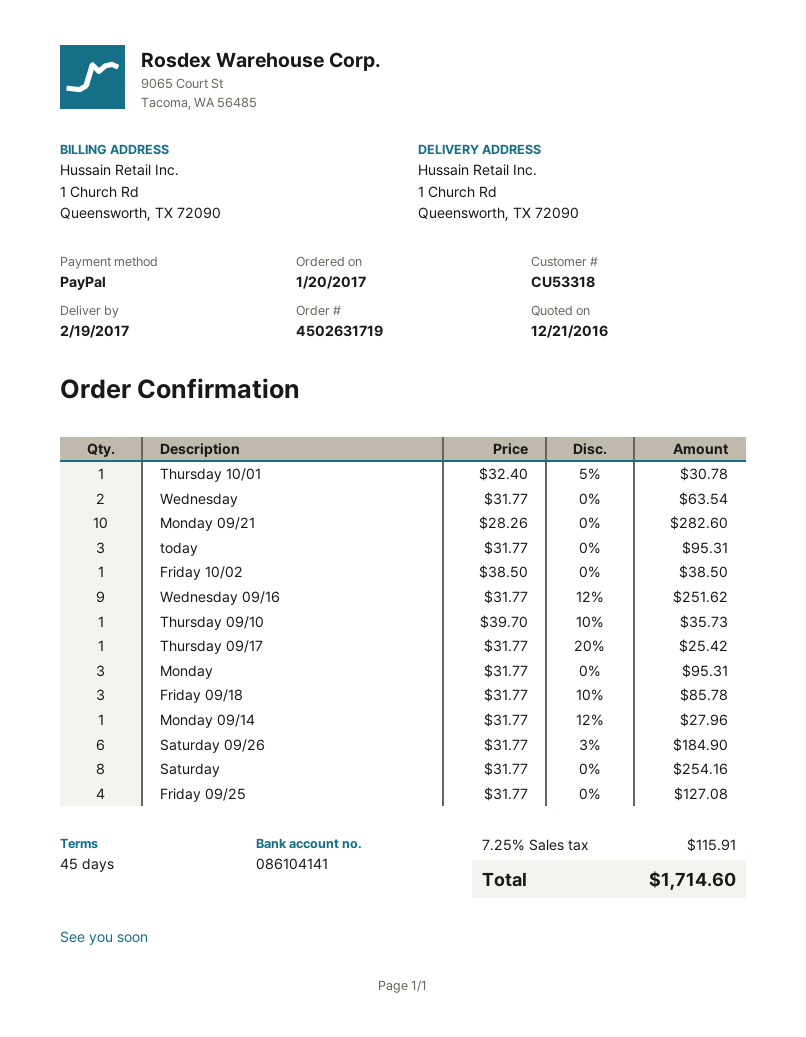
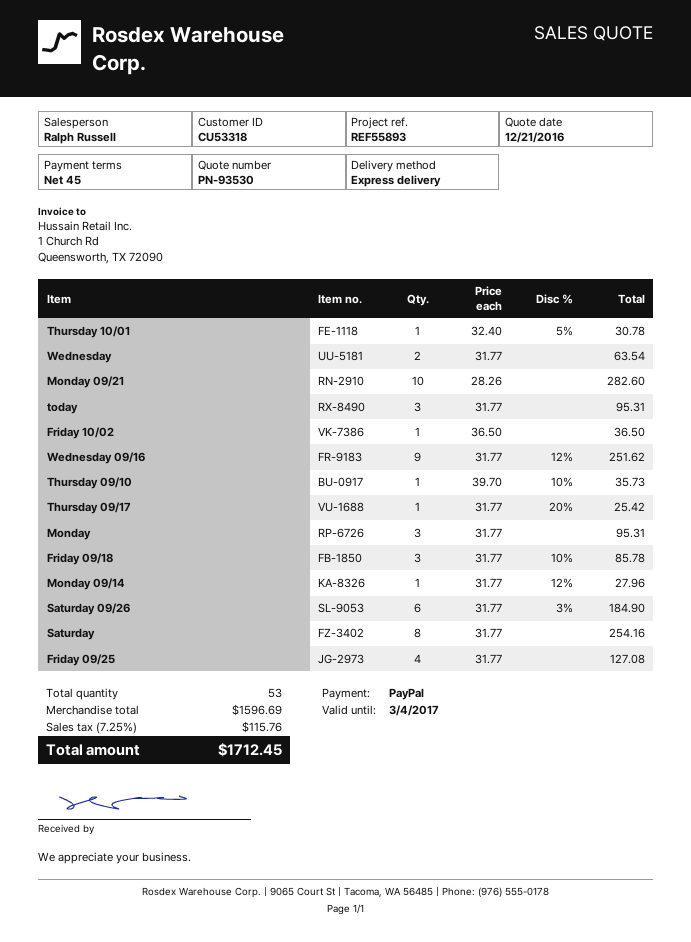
Friday 10/02: 1 x 38.50 = 38.50 -> 1 x 36.50 = 36.50
tax: 7.25% = 115.91 -> 7.25% = 115.76
total: 1714.60 -> 1712.45

